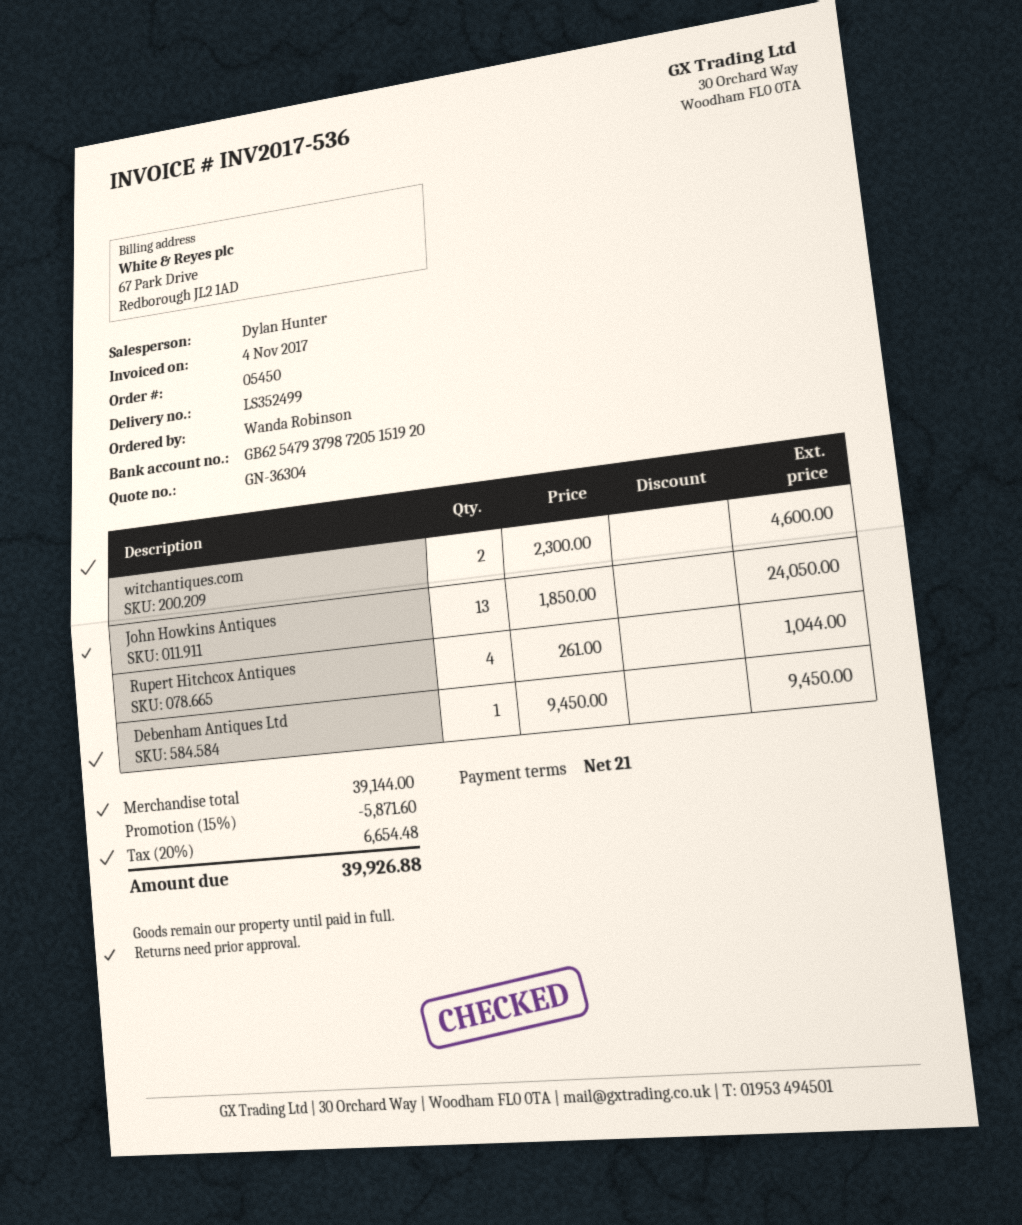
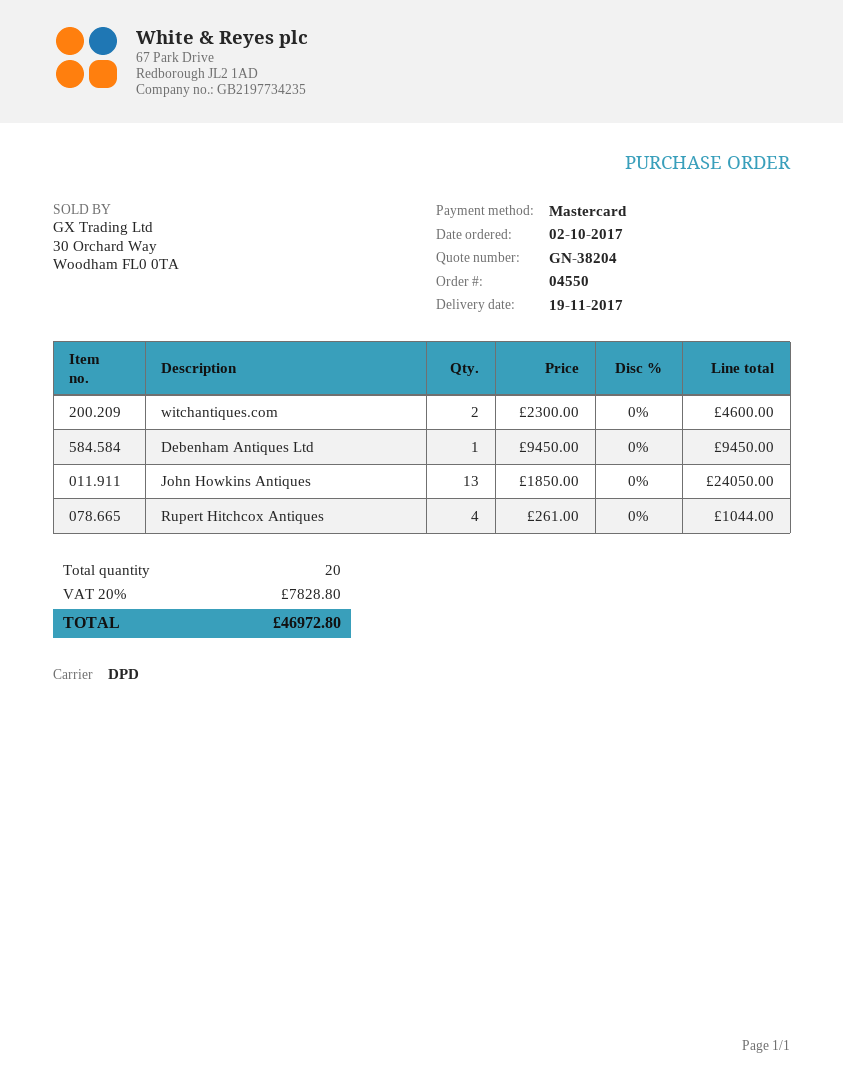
quote number: GN-36304 -> GN-38204
order number: 05450 -> 04550
discount: 15% = 5871.60 -> none
tax: 20% = 6654.48 -> 20% = 7828.80
total: 39926.88 -> 46972.80

